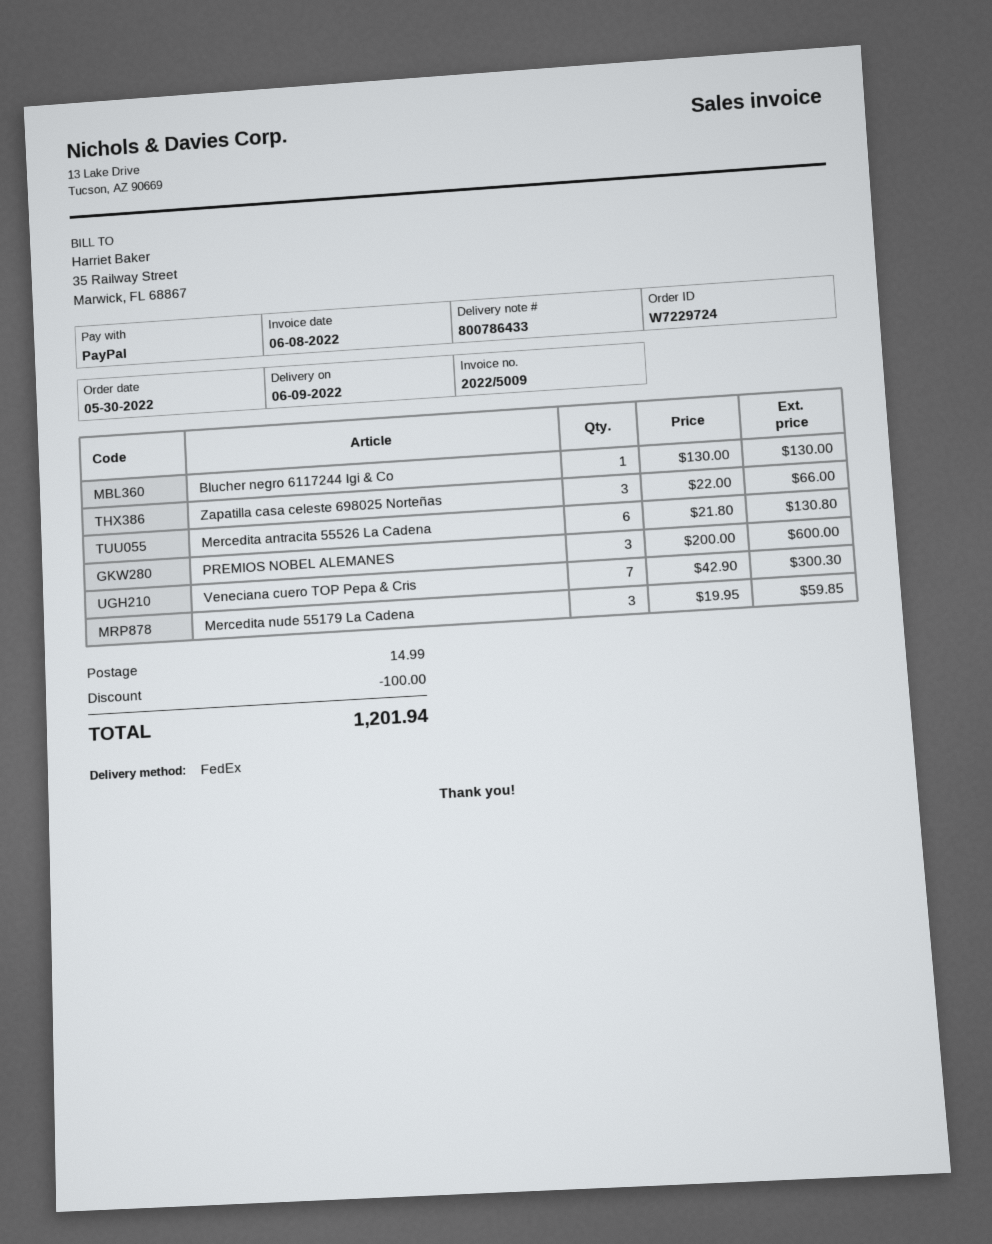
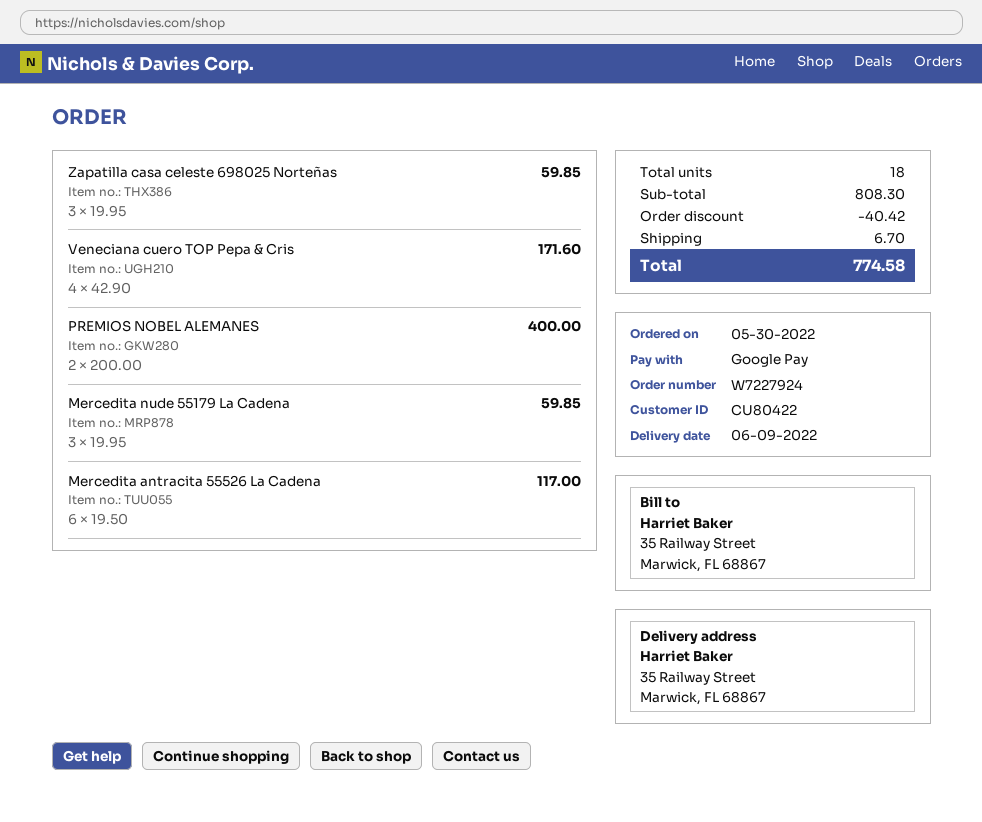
order number: W7229724 -> W7227924
payment method: PayPal -> Google Pay
Blucher negro 6117244 Igi & Co: 1 x 130.00 = 130.00 -> none
Zapatilla casa celeste 698025 Norteñas: 3 x 22.00 = 66.00 -> 3 x 19.95 = 59.85
Mercedita antracita 55526 La Cadena: 6 x 21.80 = 130.80 -> 6 x 19.50 = 117.00
PREMIOS NOBEL ALEMANES: 3 x 200.00 = 600.00 -> 2 x 200.00 = 400.00
Veneciana cuero TOP Pepa & Cris: 7 x 42.90 = 300.30 -> 4 x 42.90 = 171.60
discount: 100.00 -> 40.42
shipping: 14.99 -> 6.70
total: 1201.94 -> 774.58

